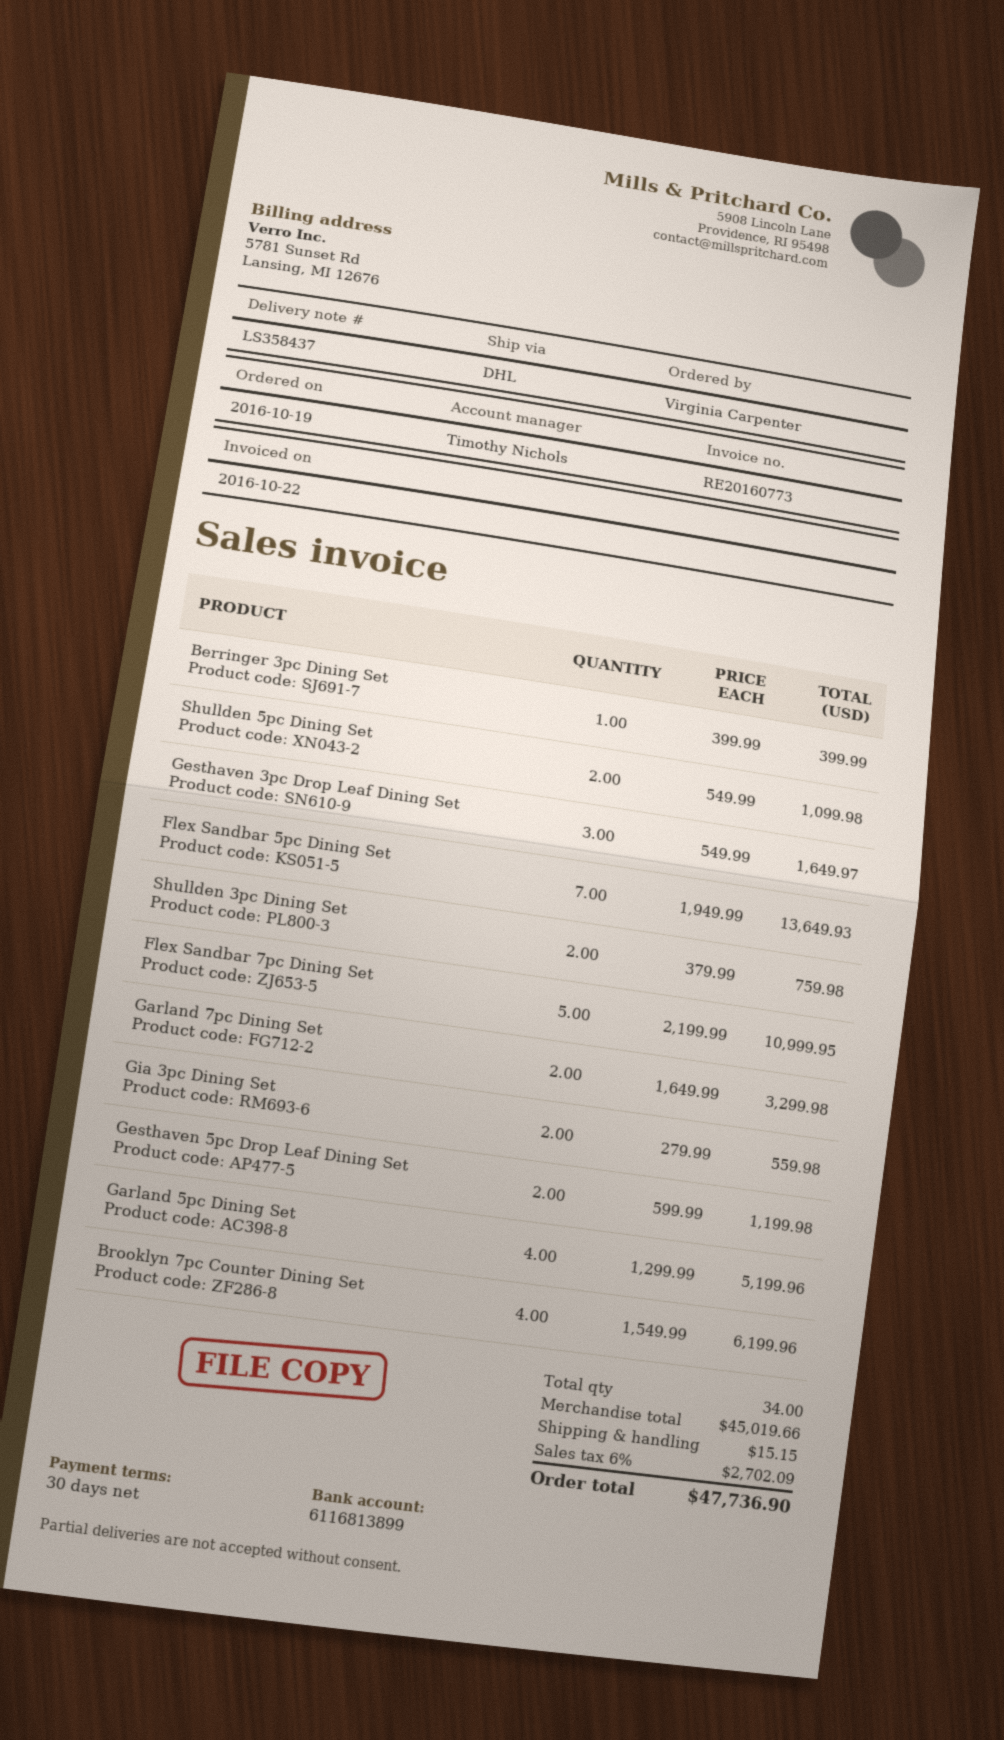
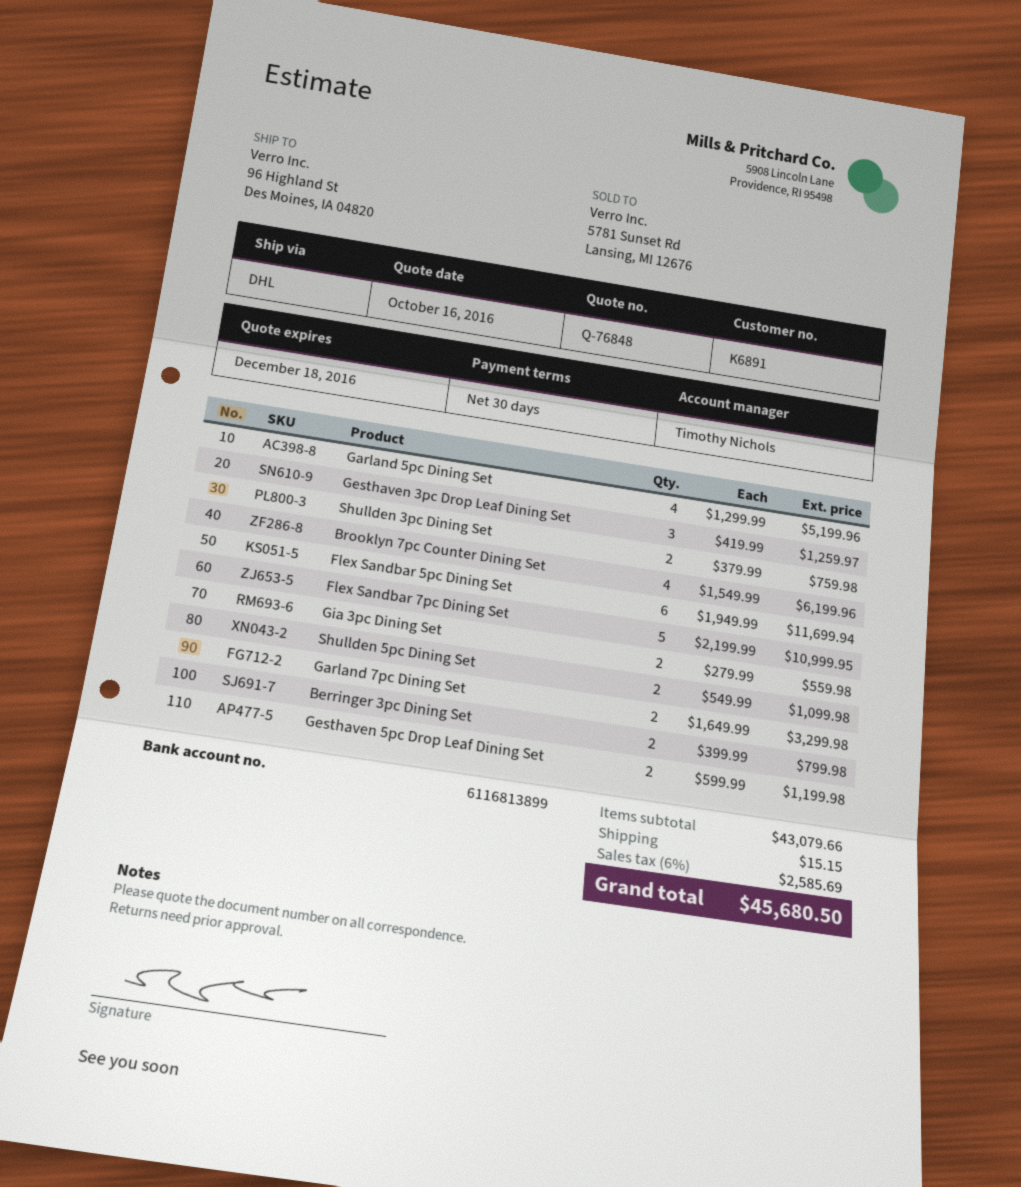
Berringer 3pc Dining Set: 1 x 399.99 = 399.99 -> 2 x 399.99 = 799.98
Gesthaven 3pc Drop Leaf Dining Set: 3 x 549.99 = 1649.97 -> 3 x 419.99 = 1259.97
Flex Sandbar 5pc Dining Set: 7 x 1949.99 = 13649.93 -> 6 x 1949.99 = 11699.94
subtotal: 45019.66 -> 43079.66
tax: 6% = 2702.09 -> 6% = 2585.69
total: 47736.90 -> 45680.50

